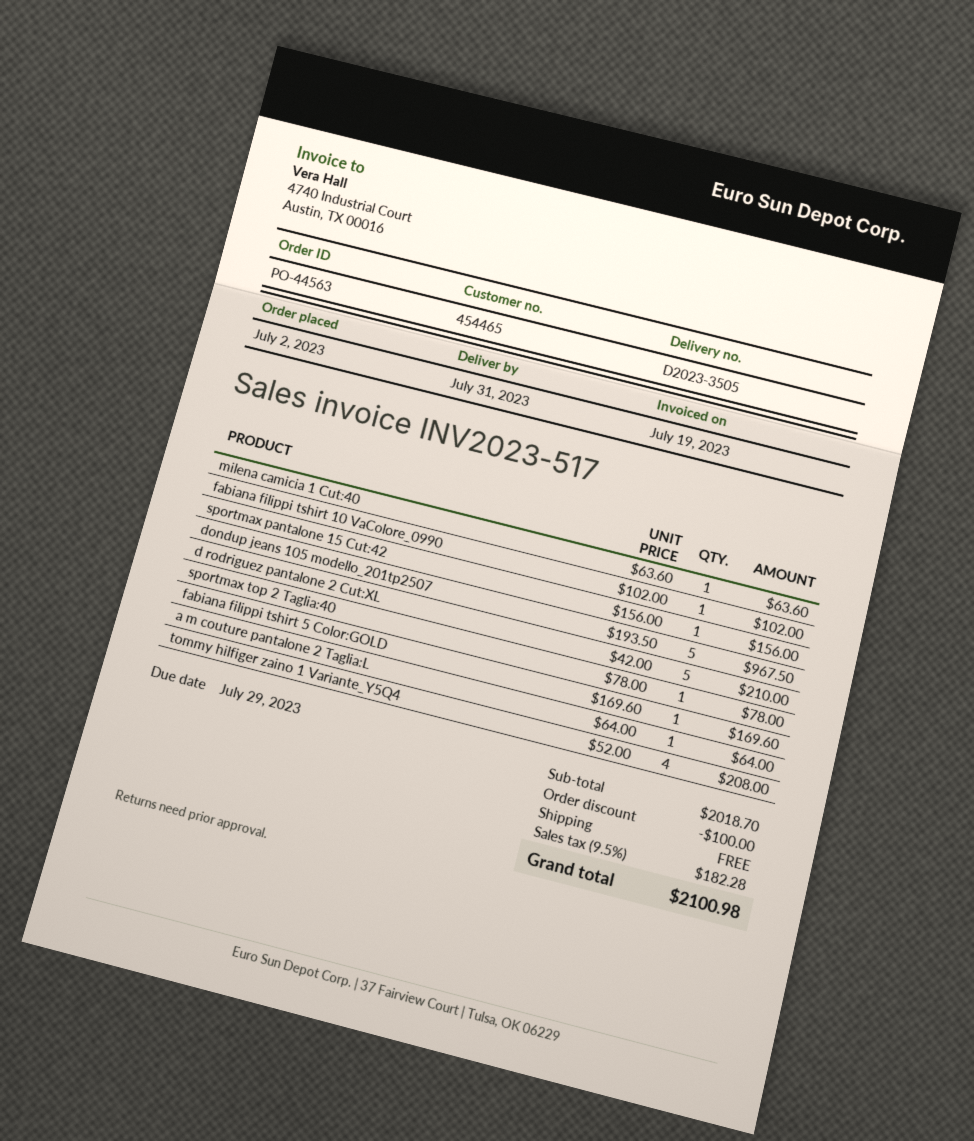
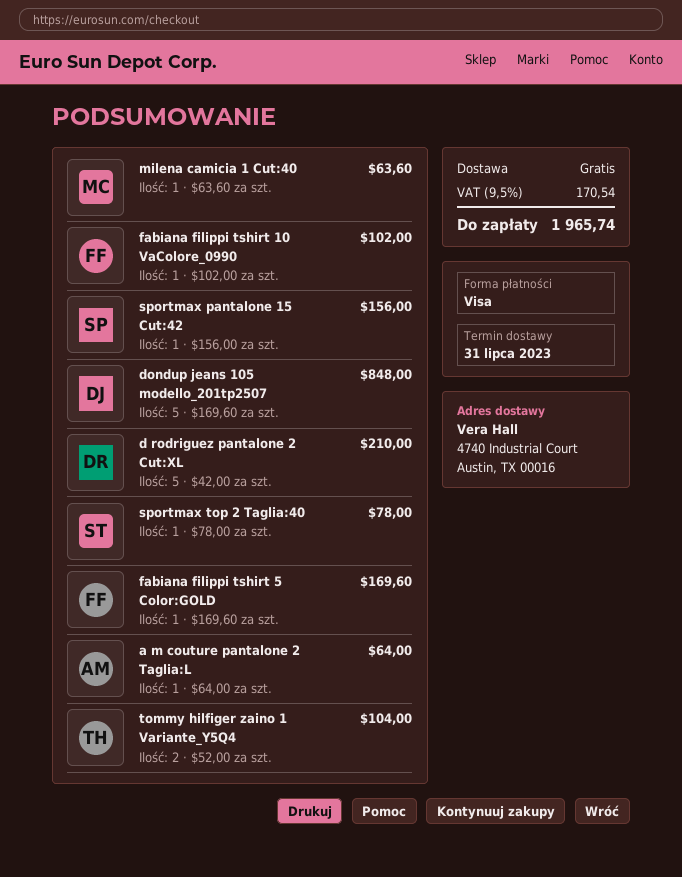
dondup jeans 105 modello_201tp2507: 5 x 193.50 = 967.50 -> 5 x 169.60 = 848.00
tommy hilfiger zaino 1 Variante_Y5Q4: 4 x 52.00 = 208.00 -> 2 x 52.00 = 104.00
discount: 100.00 -> none
tax: 9.5% = 182.28 -> 9.5% = 170.54
total: 2100.98 -> 1965.74

